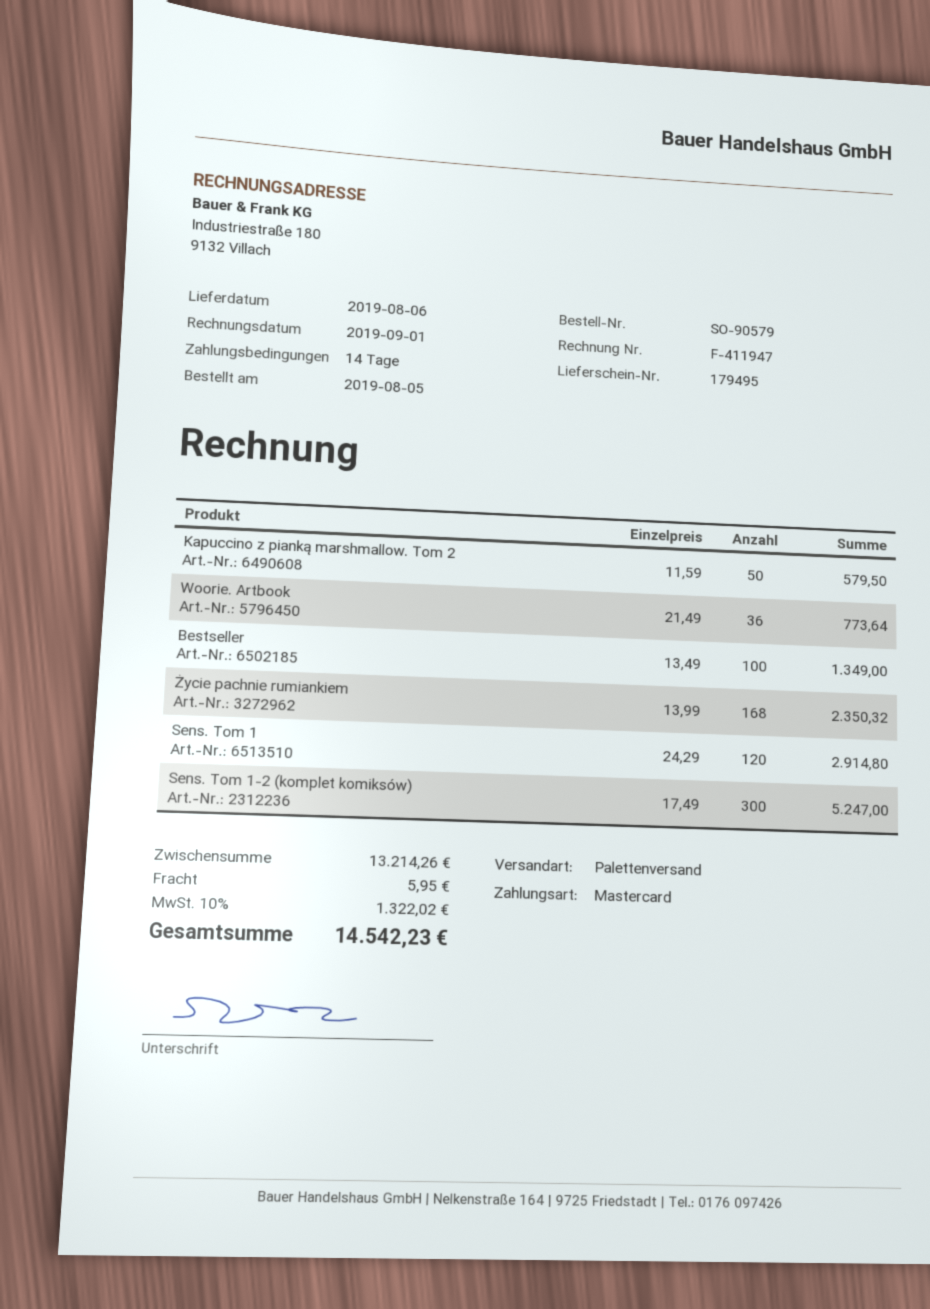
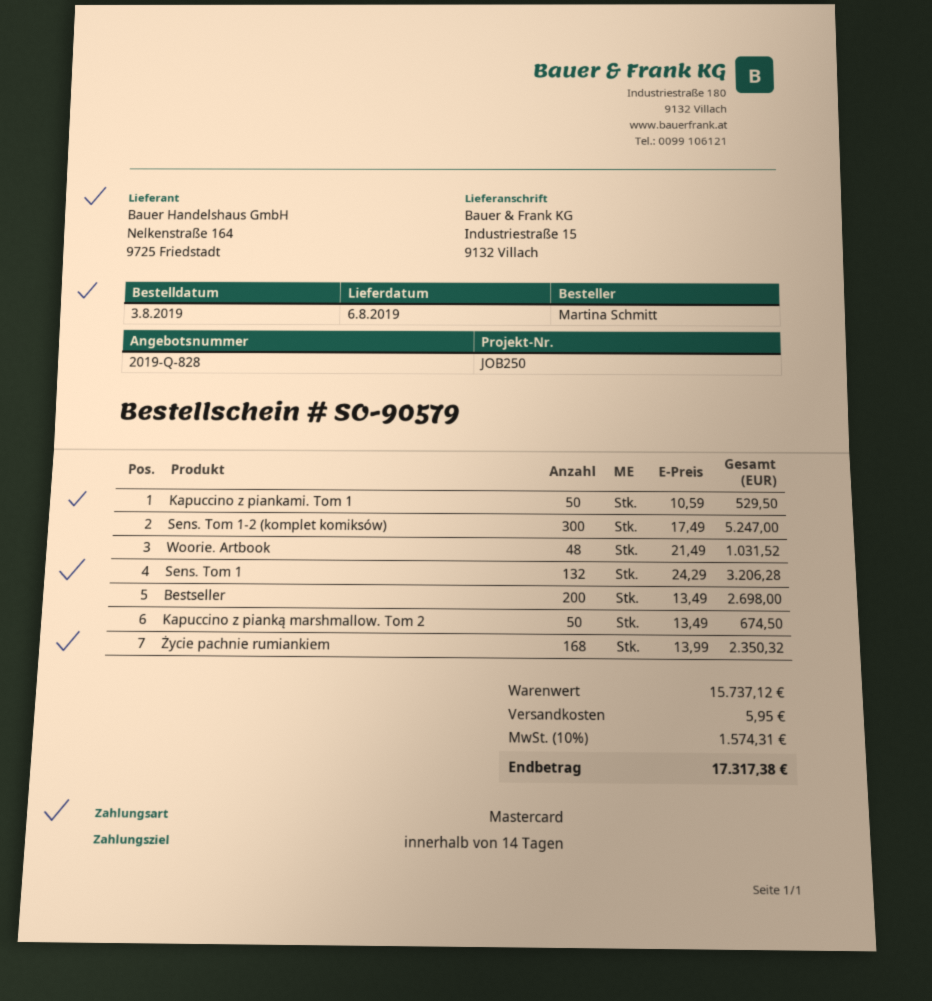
order date: 2019-08-05 -> 2019-08-03
Kapuccino z pianką marshmallow. Tom 2: 50 x 11.59 = 579.50 -> 50 x 13.49 = 674.50
Woorie. Artbook: 36 x 21.49 = 773.64 -> 48 x 21.49 = 1031.52
Bestseller: 100 x 13.49 = 1349.00 -> 200 x 13.49 = 2698.00
Sens. Tom 1: 120 x 24.29 = 2914.80 -> 132 x 24.29 = 3206.28
Kapuccino z piankami. Tom 1: none -> 50 x 10.59 = 529.50
subtotal: 13214.26 -> 15737.12
tax: 10% = 1322.02 -> 10% = 1574.31
total: 14542.23 -> 17317.38

